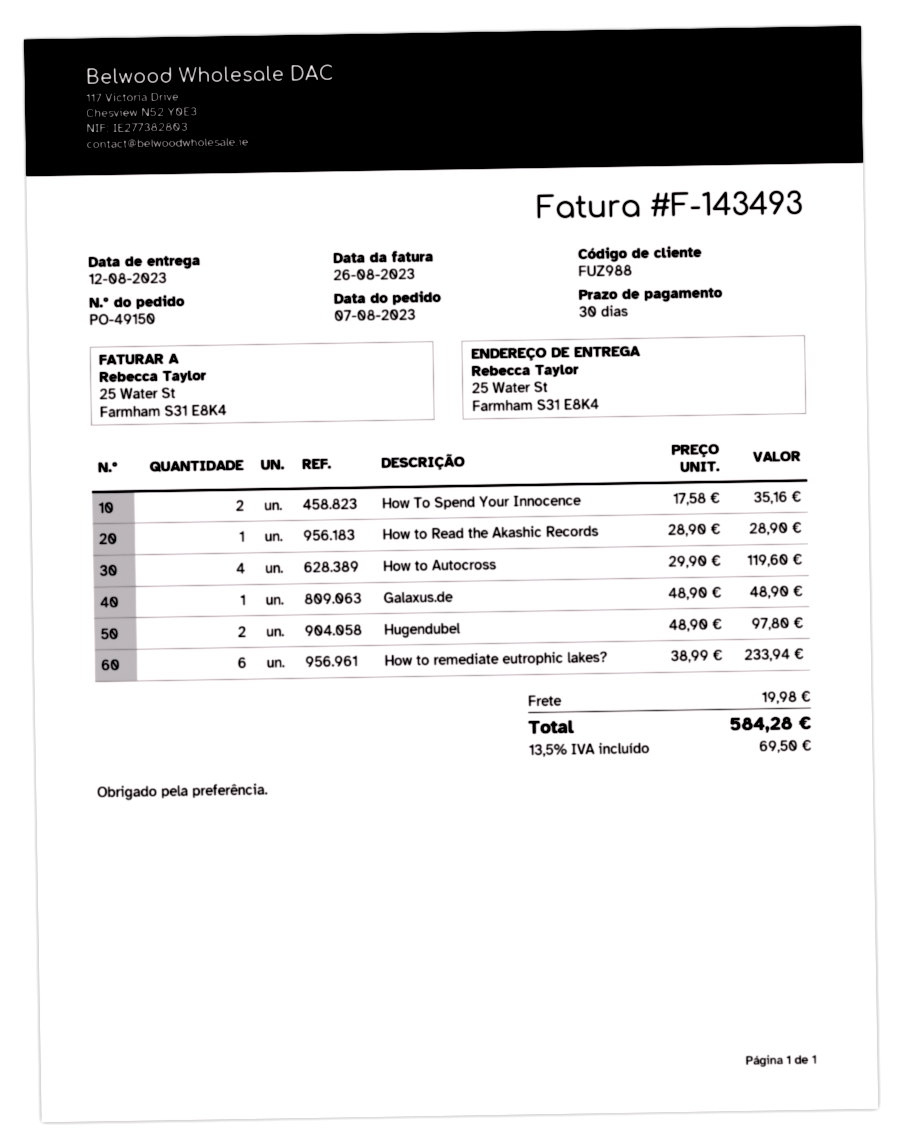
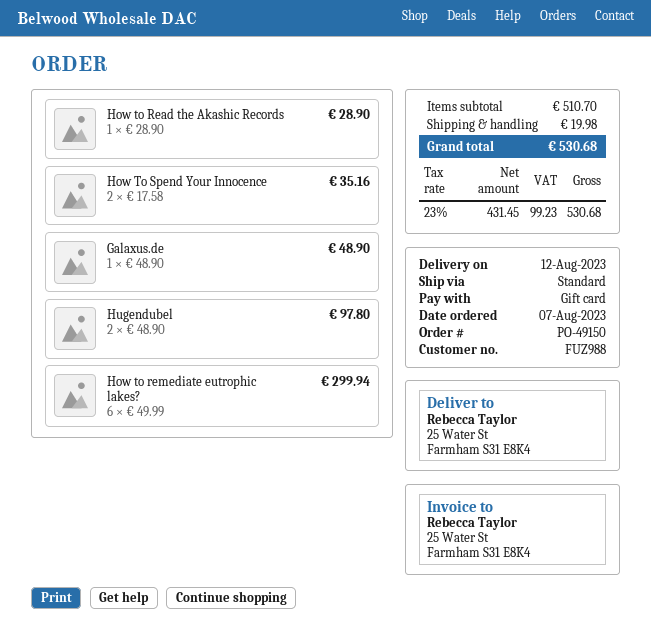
How to Autocross: 4 x 29.90 = 119.60 -> none
How to remediate eutrophic lakes?: 6 x 38.99 = 233.94 -> 6 x 49.99 = 299.94
tax: 13.5% = 69.50 -> 23% = 99.23
total: 584.28 -> 530.68

